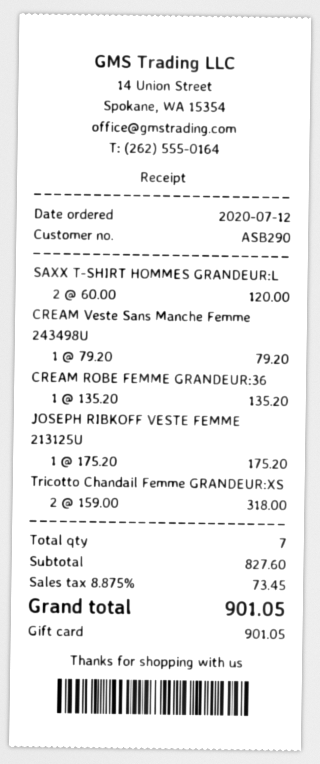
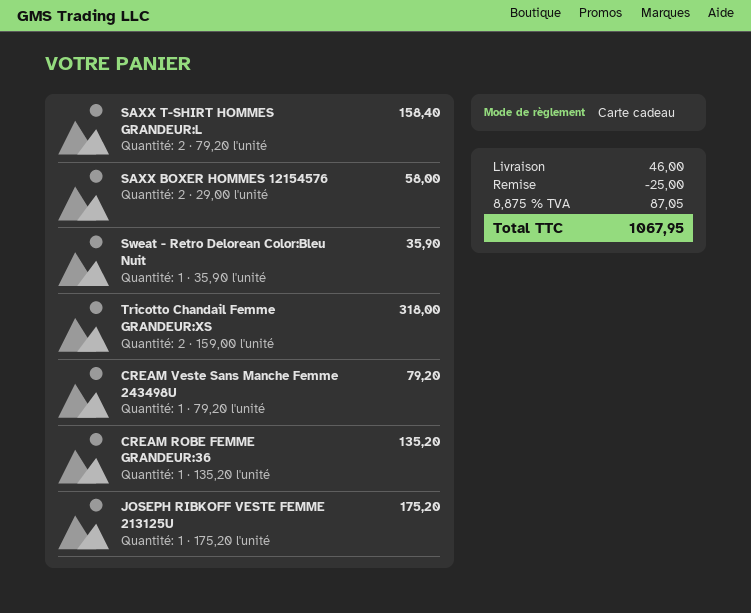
SAXX T-SHIRT HOMMES GRANDEUR:L: 2 x 60.00 = 120.00 -> 2 x 79.20 = 158.40
SAXX BOXER HOMMES 12154576: none -> 2 x 29.00 = 58.00
Sweat - Retro Delorean Color:Bleu Nuit: none -> 1 x 35.90 = 35.90
discount: none -> 25.00
shipping: none -> 46.00
tax: 8.875% = 73.45 -> 8.875% = 87.05
total: 901.05 -> 1067.95

